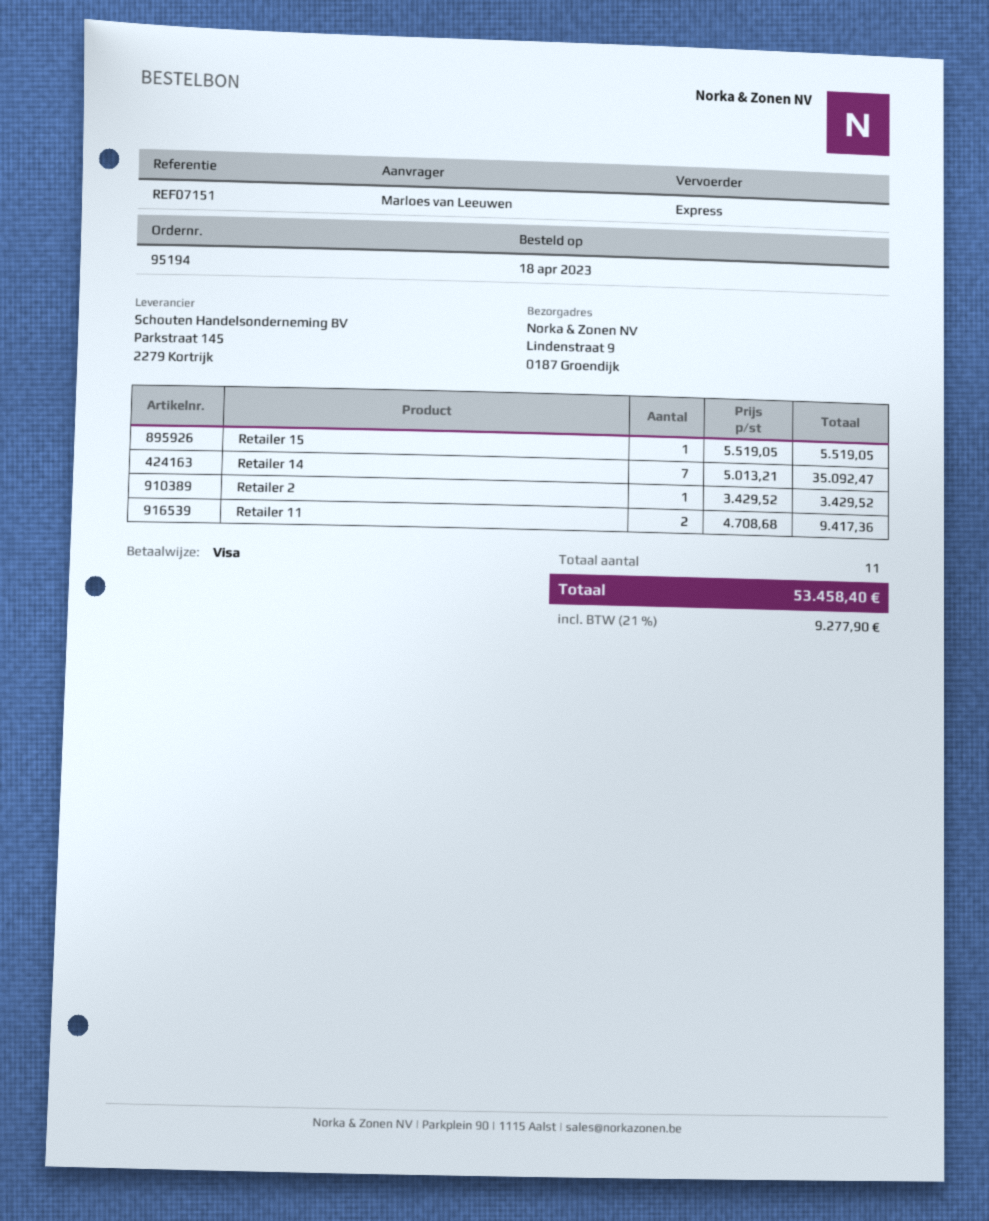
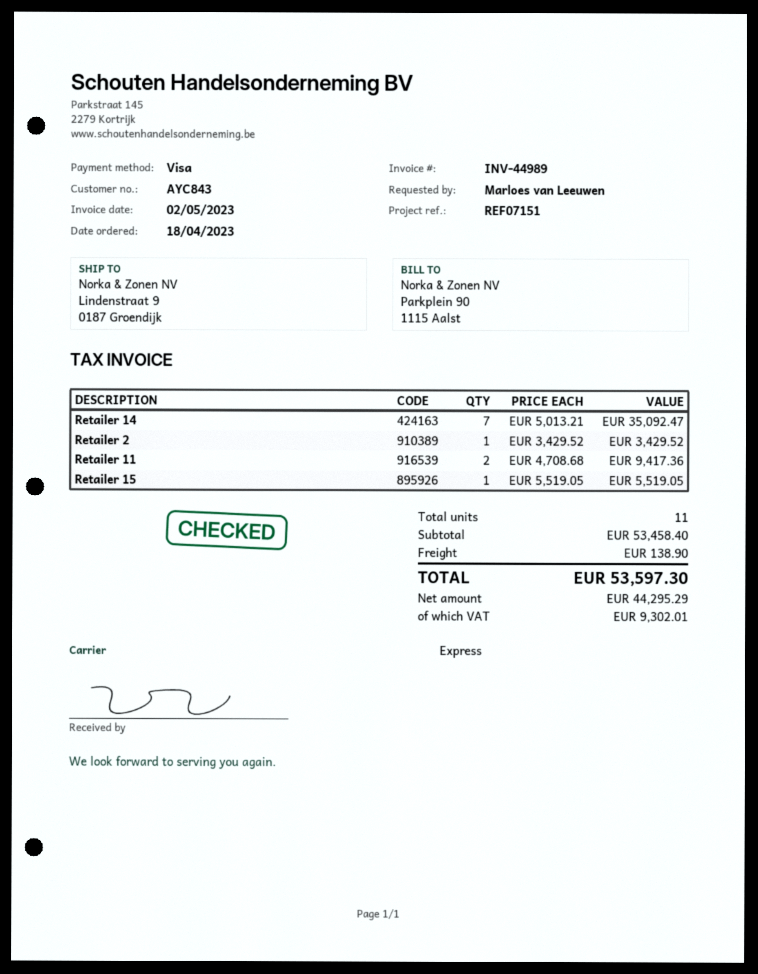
shipping: none -> 138.90
tax: 9277.90 -> 9302.01
total: 53458.40 -> 53597.30

